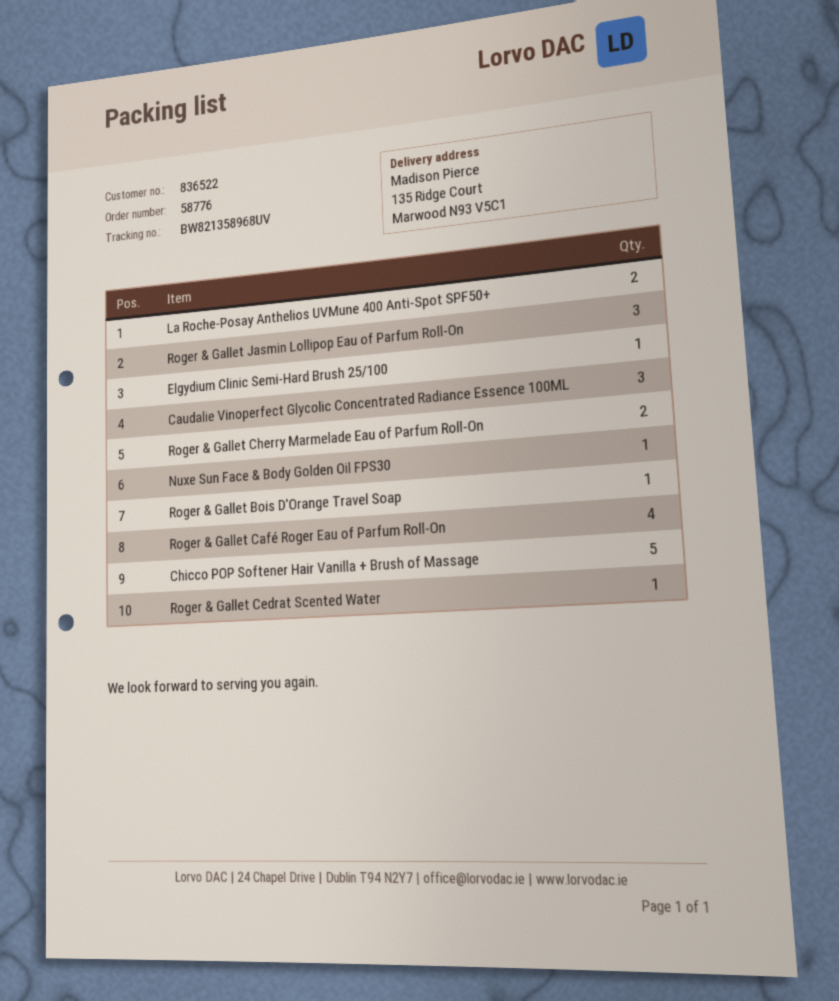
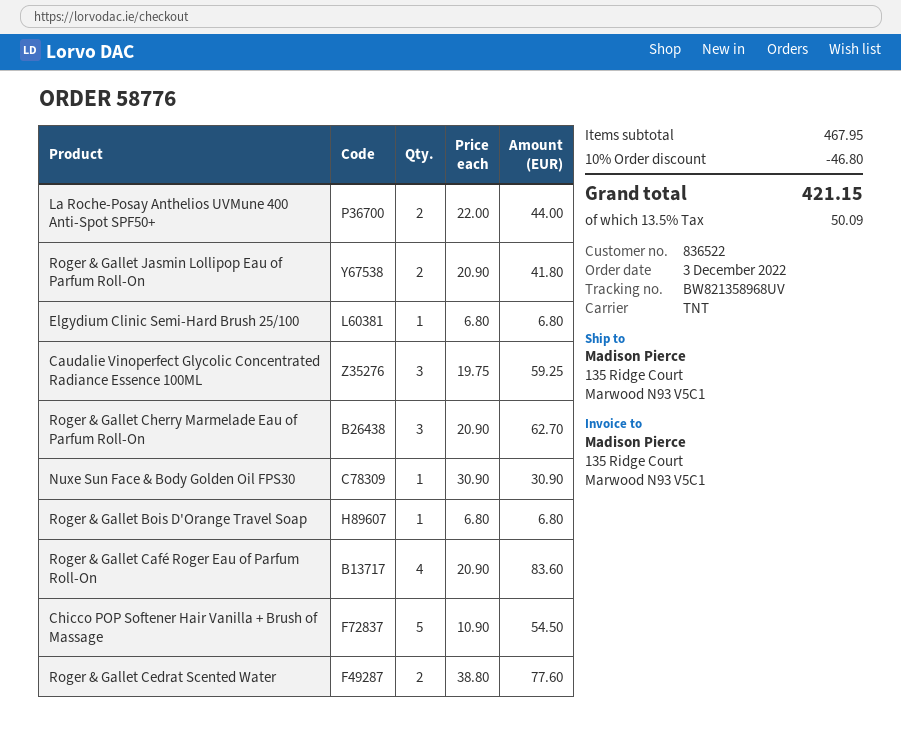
Roger & Gallet Jasmin Lollipop Eau of Parfum Roll-On: 3 -> 2
Roger & Gallet Cherry Marmelade Eau of Parfum Roll-On: 2 -> 3
Roger & Gallet Cedrat Scented Water: 1 -> 2

